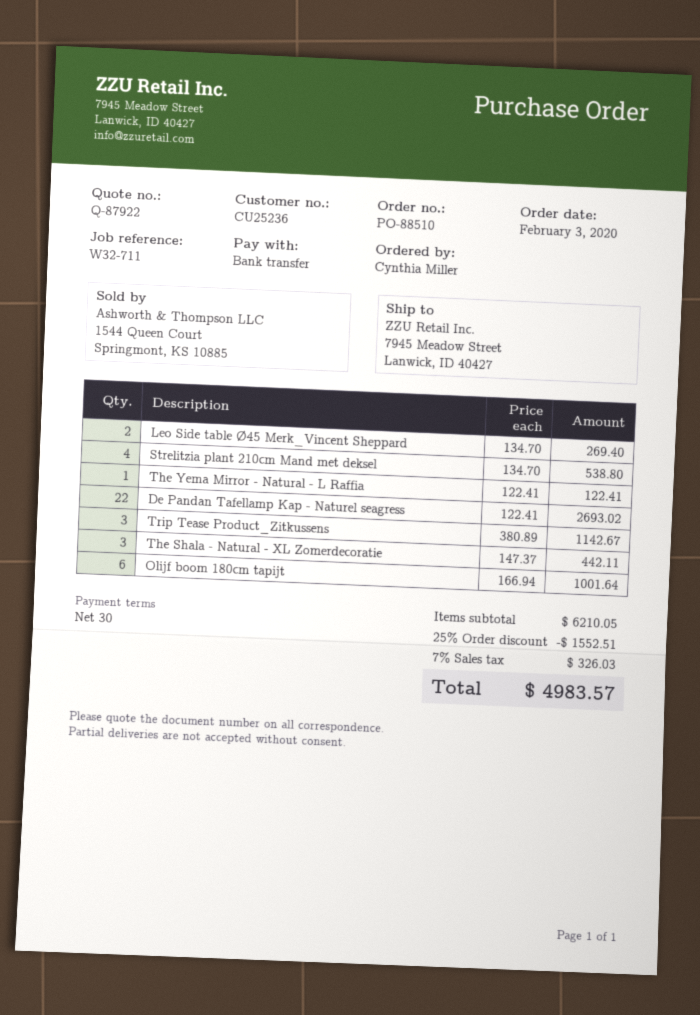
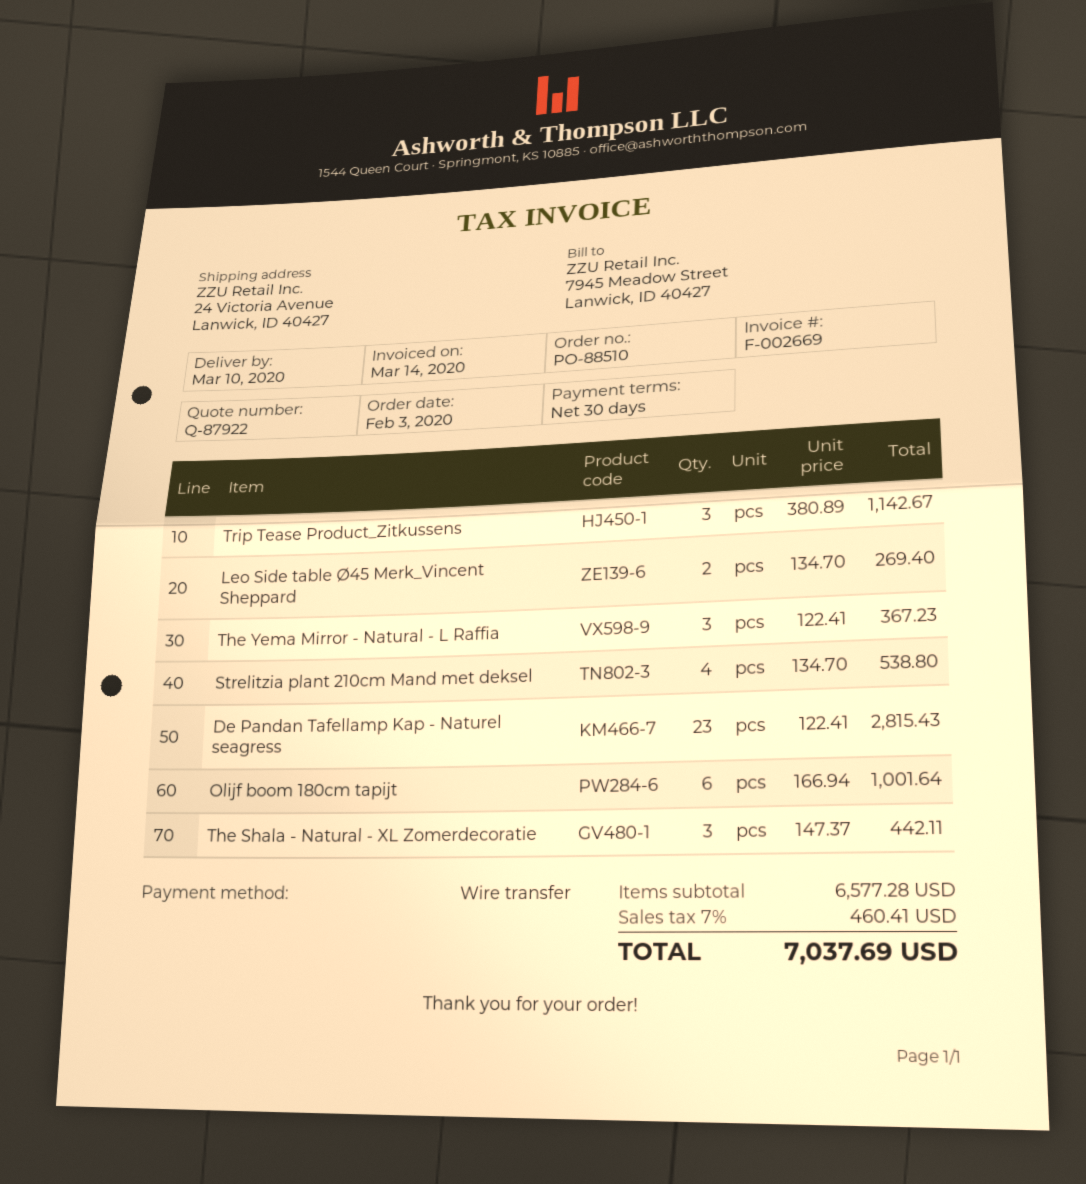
ship to: 7945 Meadow Street, Lanwick, ID 40427 -> 24 Victoria Avenue, Lanwick, ID 40427
The Yema Mirror - Natural - L Raffia: 1 x 122.41 = 122.41 -> 3 x 122.41 = 367.23
De Pandan Tafellamp Kap - Naturel seagress: 22 x 122.41 = 2693.02 -> 23 x 122.41 = 2815.43
subtotal: 6210.05 -> 6577.28
discount: 25% = 1552.51 -> none
tax: 7% = 326.03 -> 7% = 460.41
total: 4983.57 -> 7037.69

